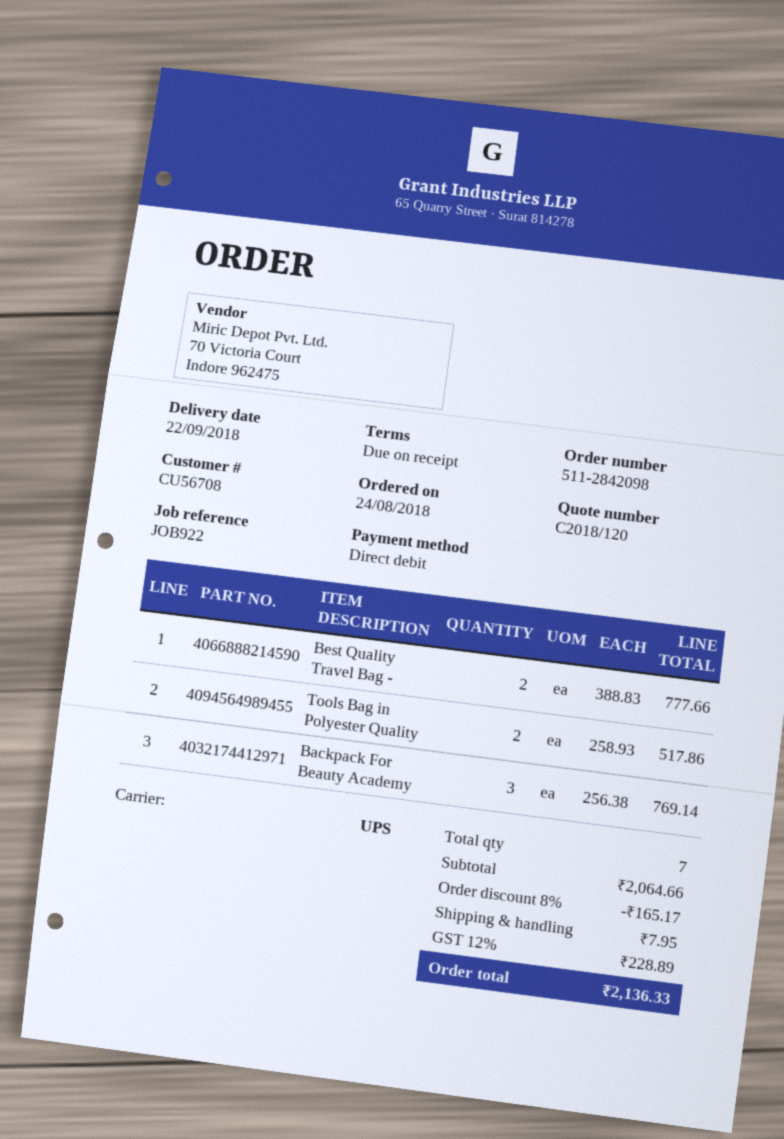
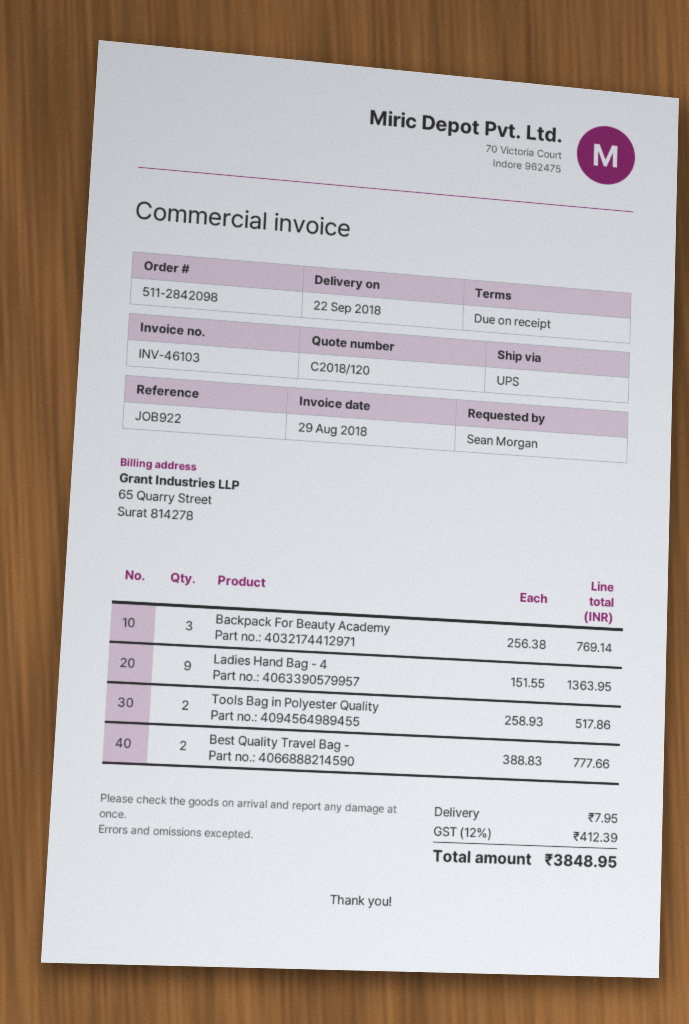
Ladies Hand Bag - 4: none -> 9 x 151.55 = 1363.95
discount: 8% = 165.17 -> none
tax: 12% = 228.89 -> 12% = 412.39
total: 2136.33 -> 3848.95

